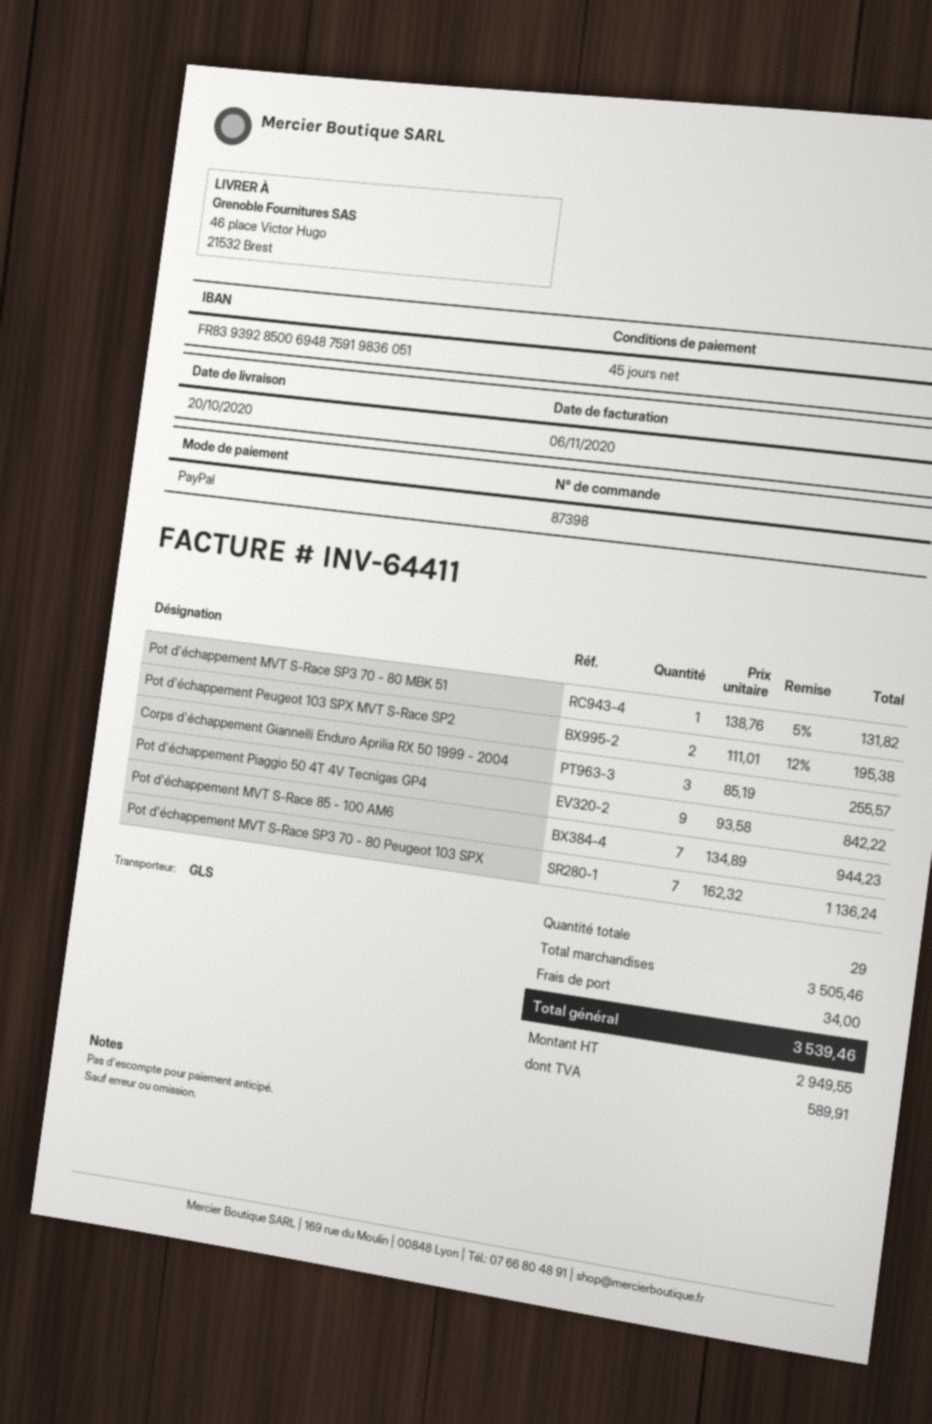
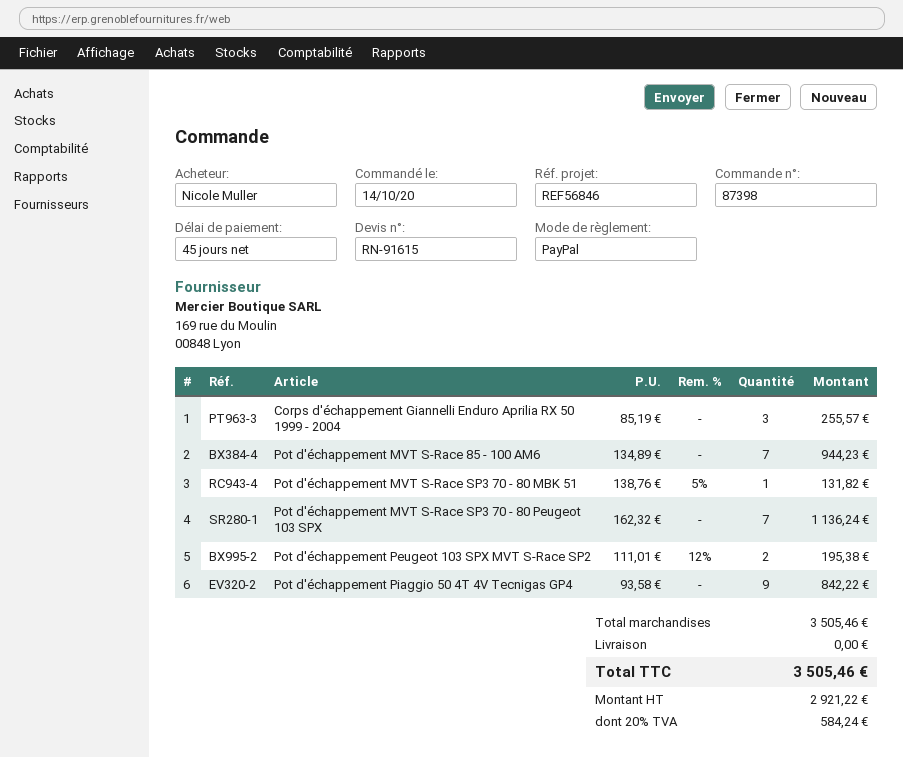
shipping: 34.00 -> 0.00
net: 2949.55 -> 2921.22
tax: 589.91 -> 584.24
total: 3539.46 -> 3505.46

